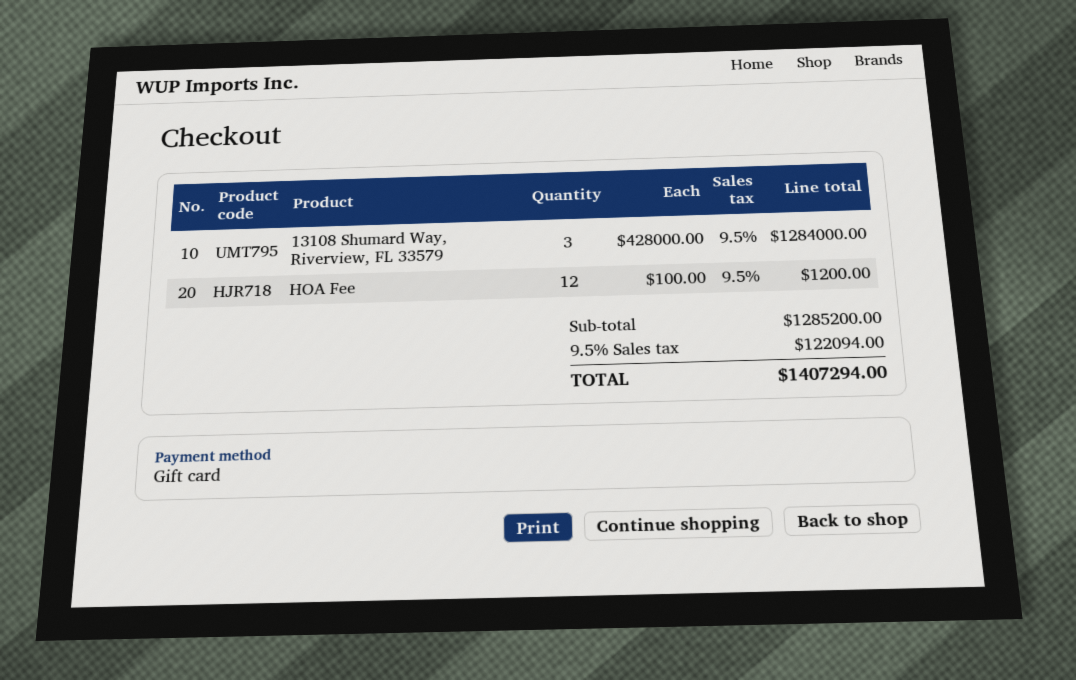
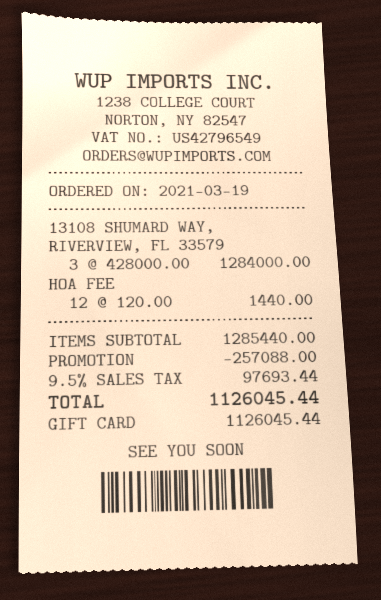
HOA Fee: 12 x 100.00 = 1200.00 -> 12 x 120.00 = 1440.00
subtotal: 1285200.00 -> 1285440.00
discount: none -> 257088.00
tax: 9.5% = 122094.00 -> 9.5% = 97693.44
total: 1407294.00 -> 1126045.44

